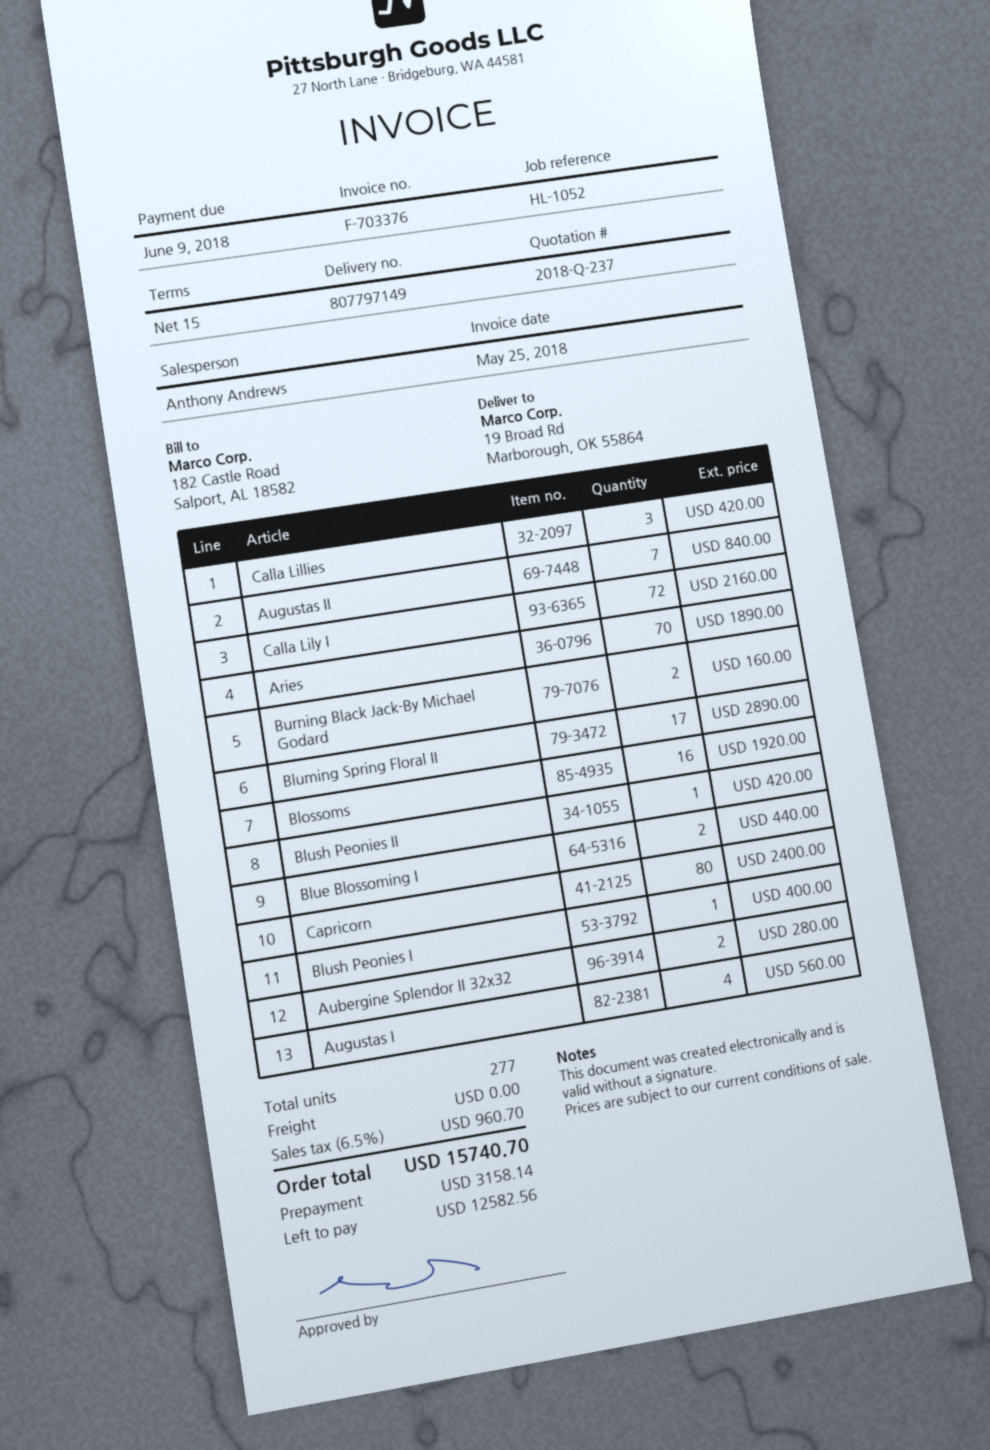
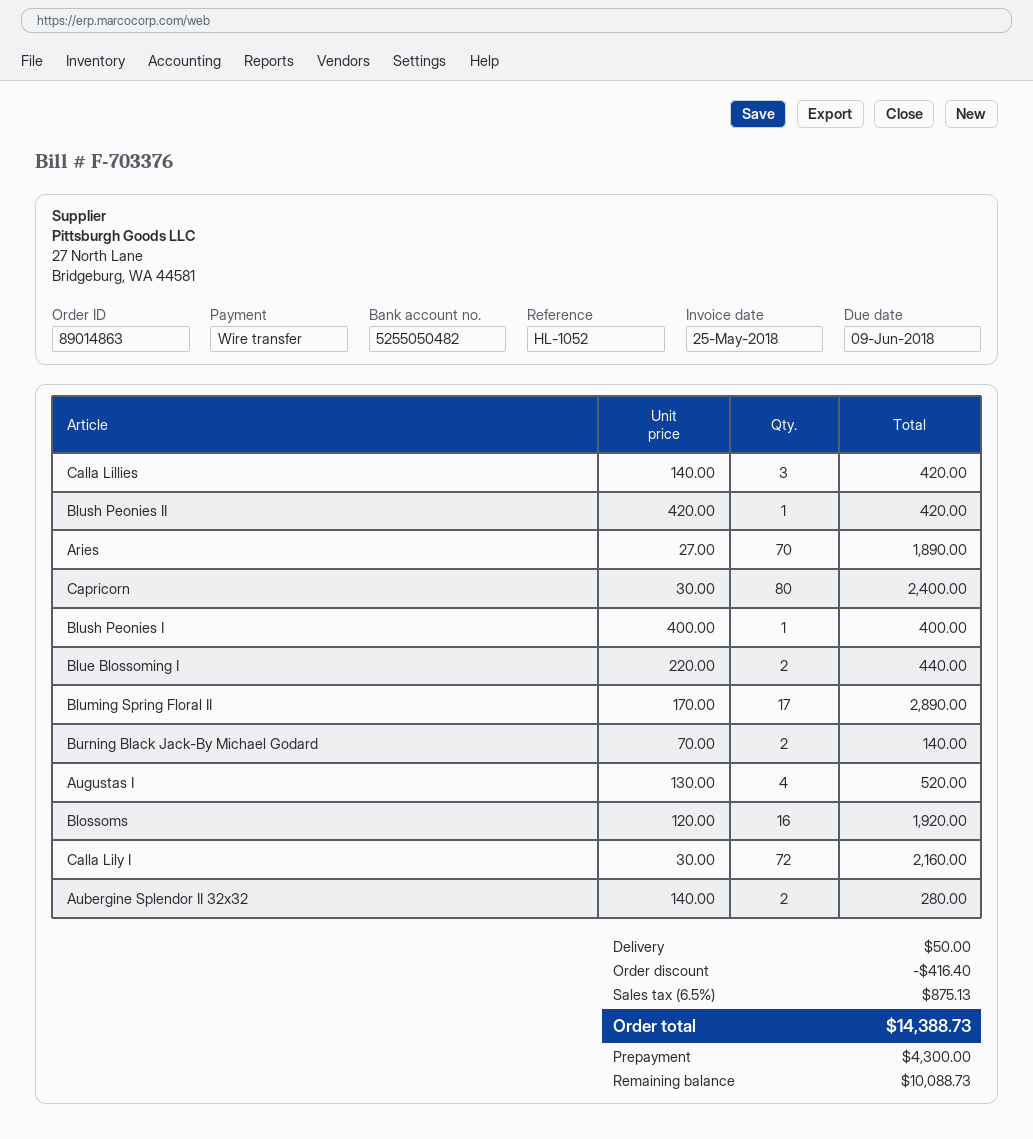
Augustas II: 7 for 840.00 -> none
Burning Black Jack-By Michael Godard: 2 for 160.00 -> 2 for 140.00
Augustas I: 4 for 560.00 -> 4 for 520.00
discount: none -> 416.40
shipping: 0.00 -> 50.00
tax: 6.5% = 960.70 -> 6.5% = 875.13
total: 15740.70 -> 14388.73
deposit: 3158.14 -> 4300.00
balance: 12582.56 -> 10088.73

